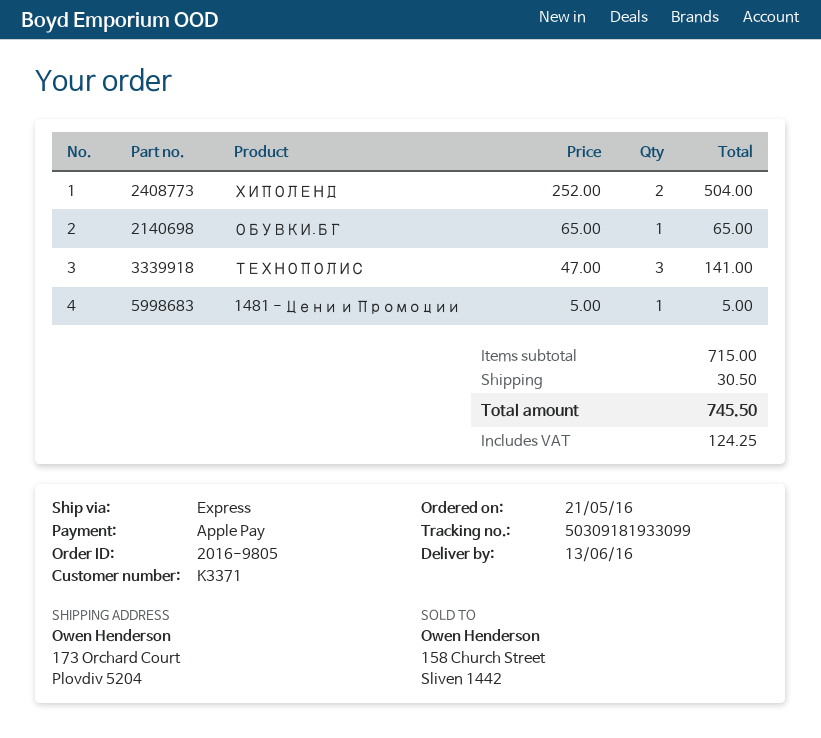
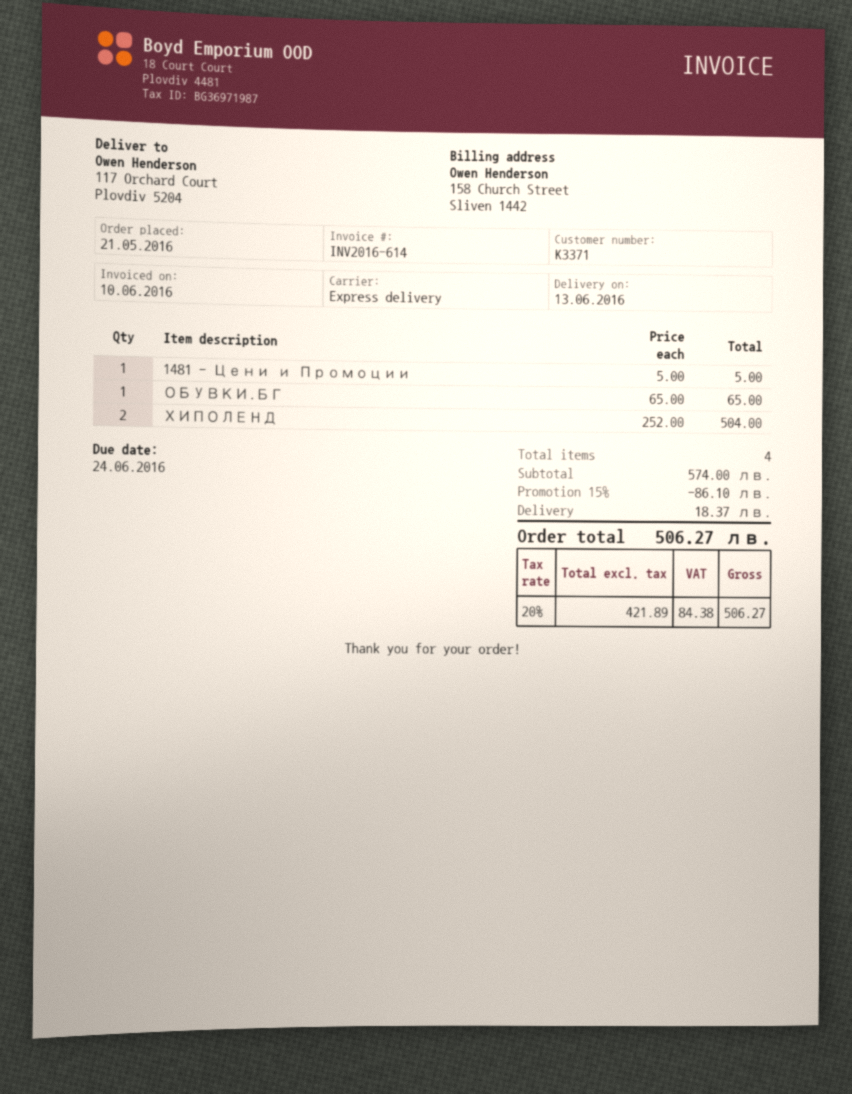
ship to: 173 Orchard Court, Plovdiv 5204 -> 117 Orchard Court, Plovdiv 5204
ТЕХНОПОЛИС: 3 x 47.00 = 141.00 -> none
subtotal: 715.00 -> 574.00
discount: none -> 15% = 86.10
shipping: 30.50 -> 18.37
tax: 124.25 -> 84.38
total: 745.50 -> 506.27

